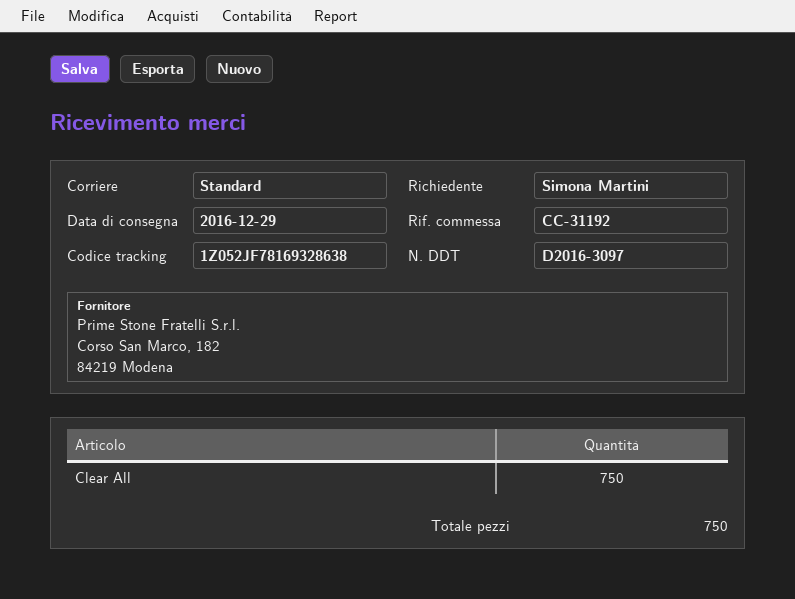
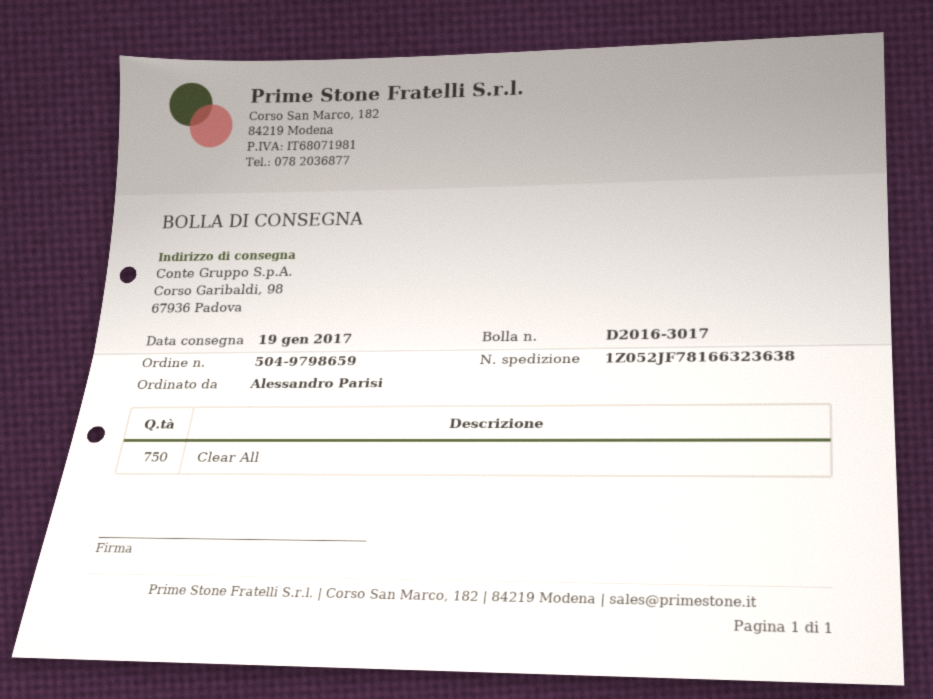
delivery note number: D2016-3097 -> D2016-3017
delivery date: 2016-12-29 -> 2017-01-19
ordered by: Simona Martini -> Alessandro Parisi
tracking number: 1Z052JF78169328638 -> 1Z052JF78166323638

